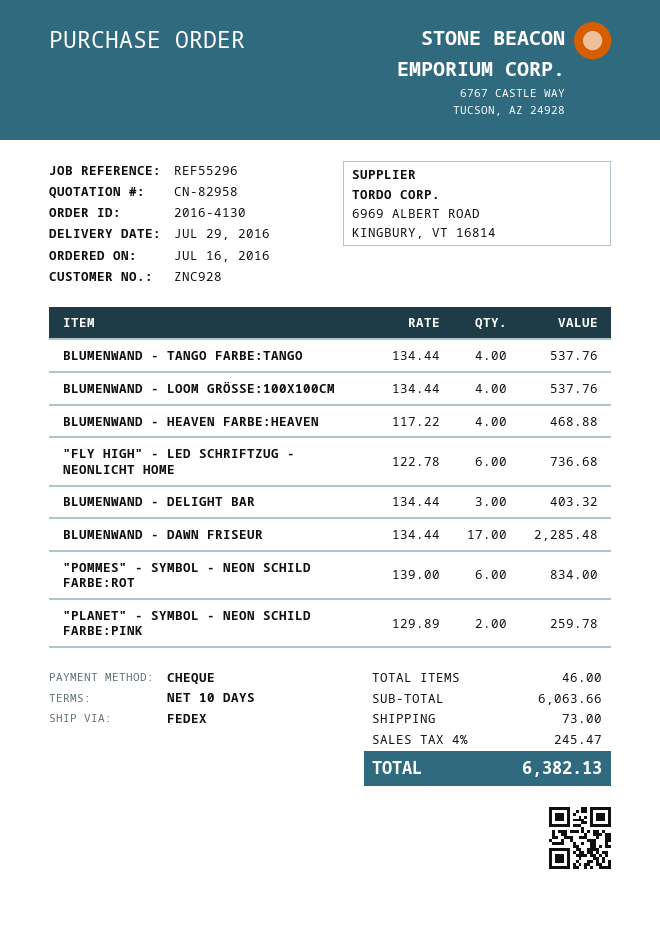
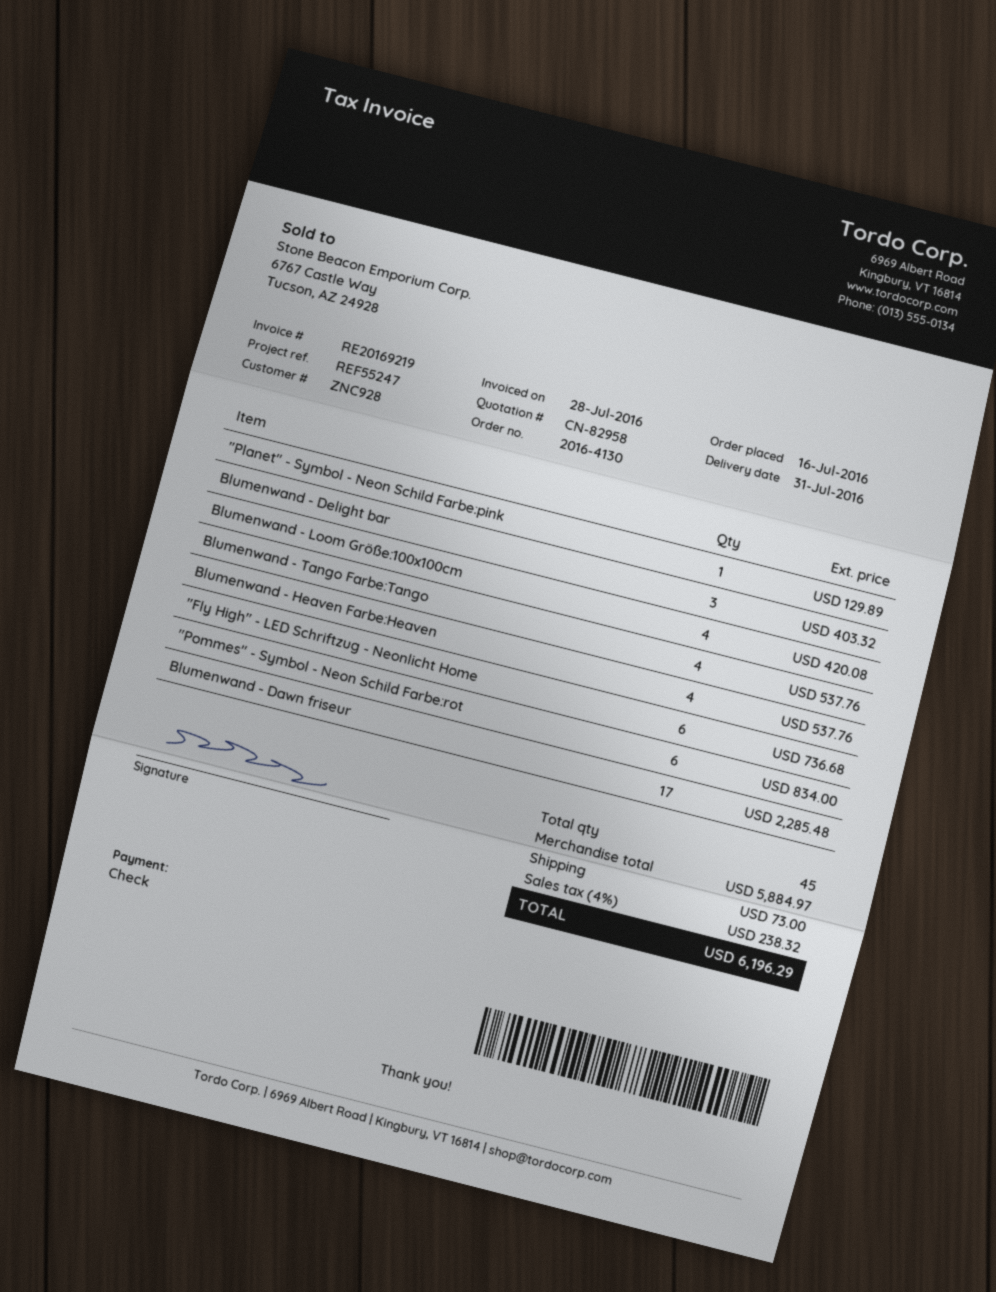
delivery date: 2016-07-29 -> 2016-07-31
reference: REF55296 -> REF55247
BLUMENWAND - LOOM GRÖSSE:100X100CM: 4 for 537.76 -> 4 for 420.08
BLUMENWAND - HEAVEN FARBE:HEAVEN: 4 for 468.88 -> 4 for 537.76
"PLANET" - SYMBOL - NEON SCHILD FARBE:PINK: 2 for 259.78 -> 1 for 129.89
total quantity: 46 -> 45
subtotal: 6063.66 -> 5884.97
tax: 4% = 245.47 -> 4% = 238.32
total: 6382.13 -> 6196.29

